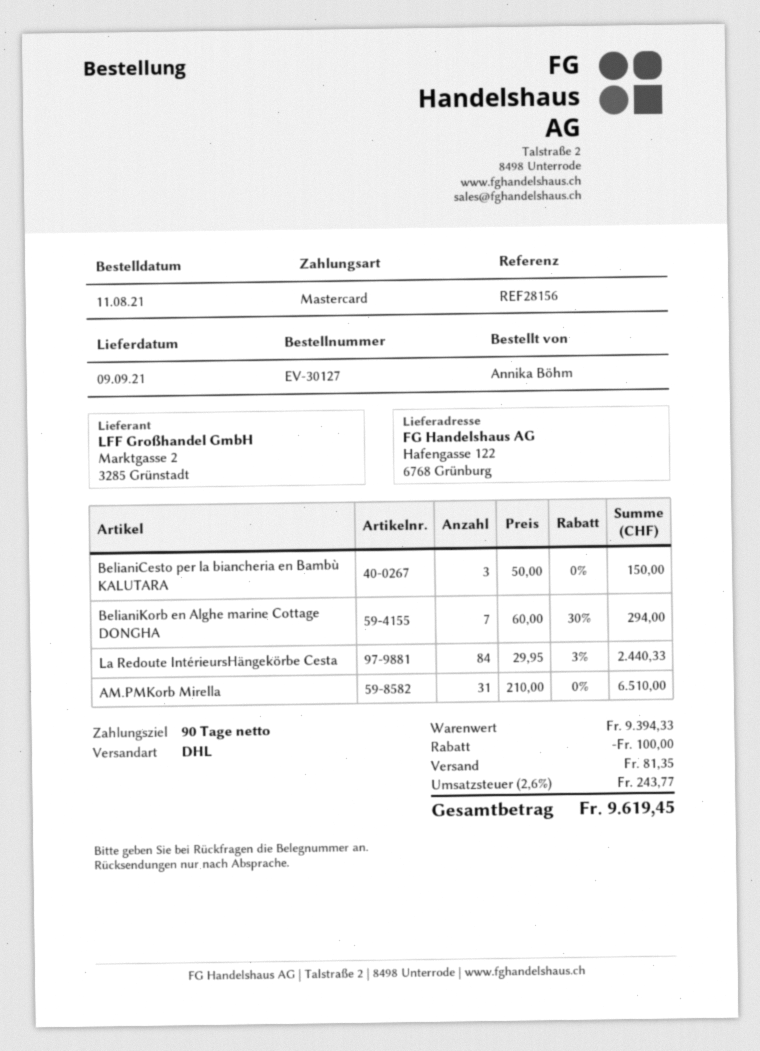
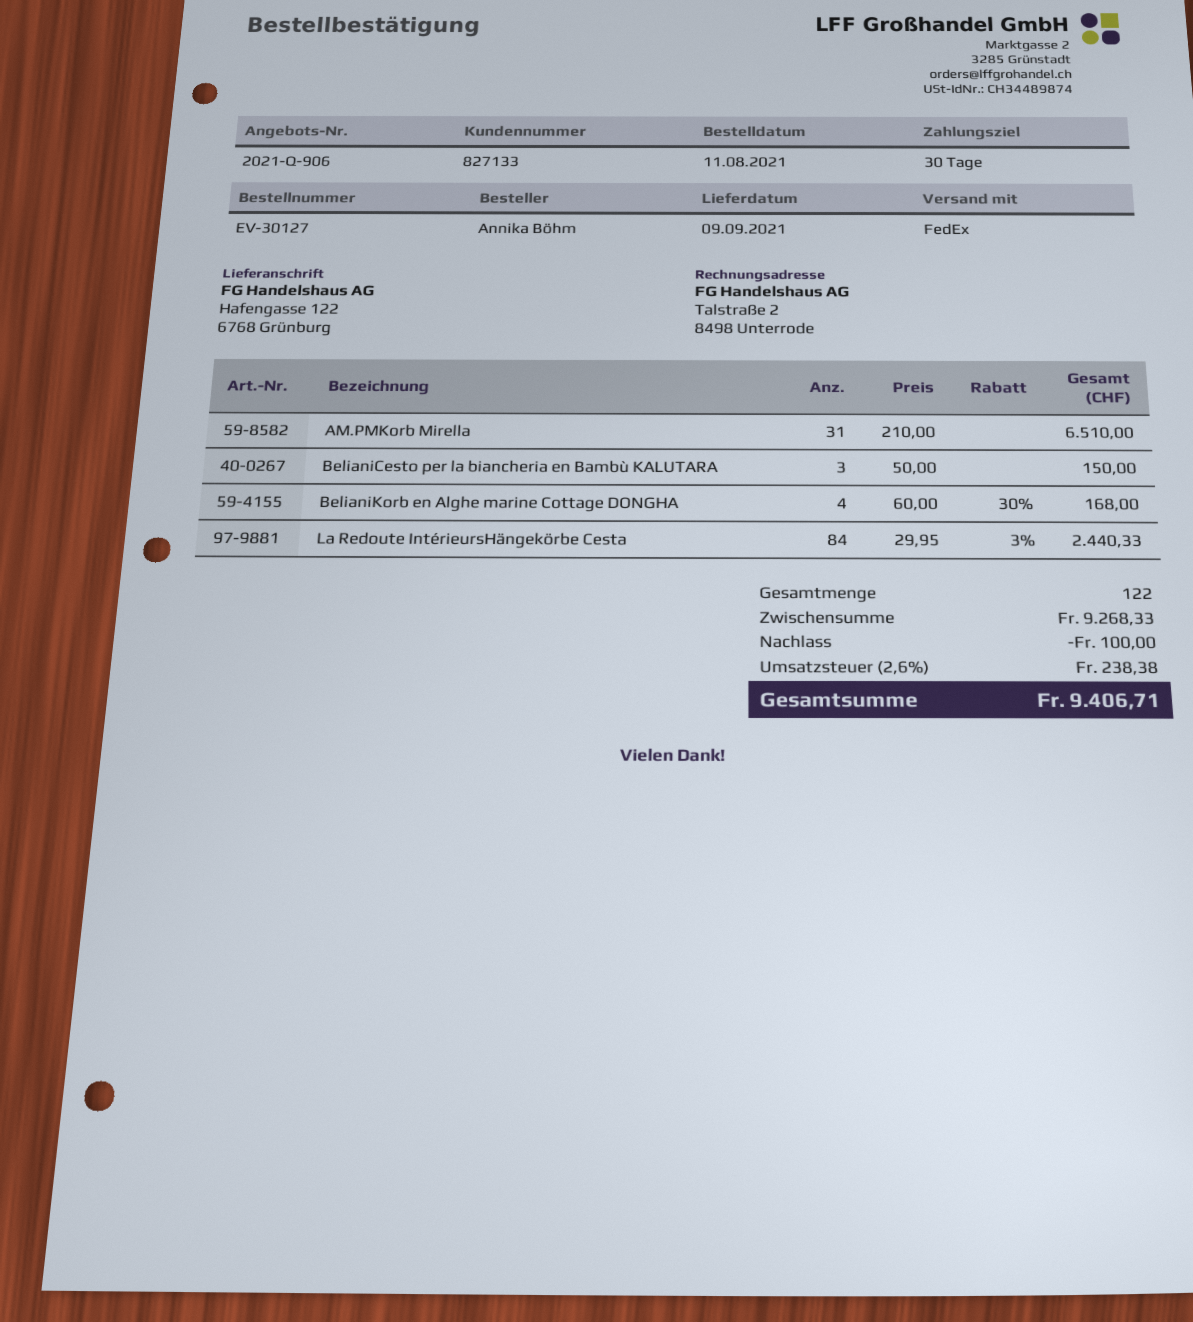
payment terms: 90 days -> 30 days
shipping method: DHL -> FedEx
BelianiKorb en Alghe marine Cottage DONGHA: 7 x 60.00 - 30% = 294.00 -> 4 x 60.00 - 30% = 168.00
subtotal: 9394.33 -> 9268.33
shipping: 81.35 -> none
tax: 2.6% = 243.77 -> 2.6% = 238.38
total: 9619.45 -> 9406.71

